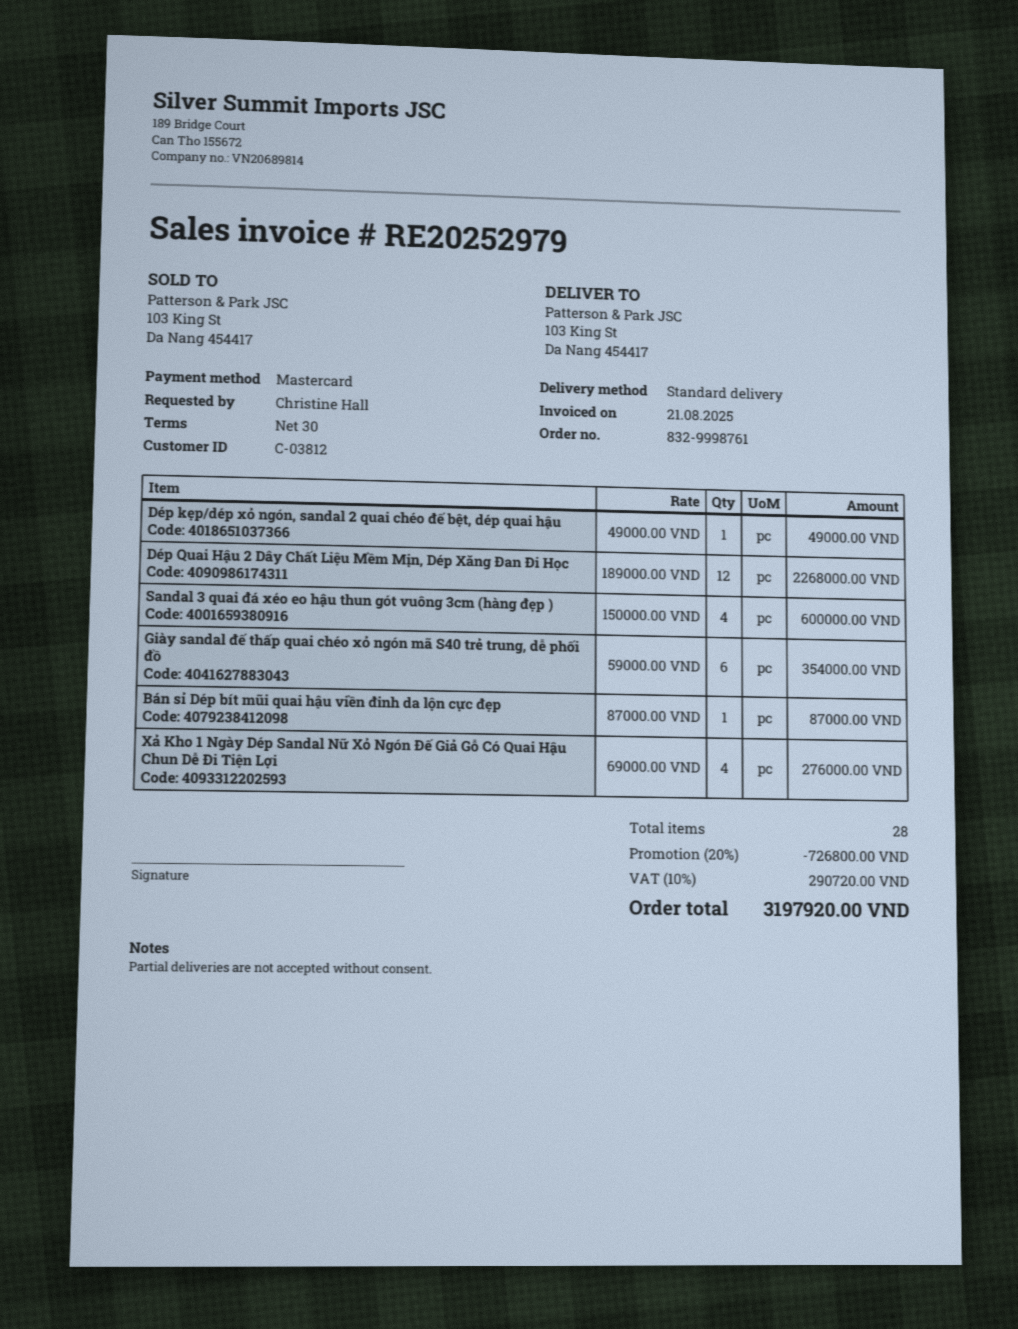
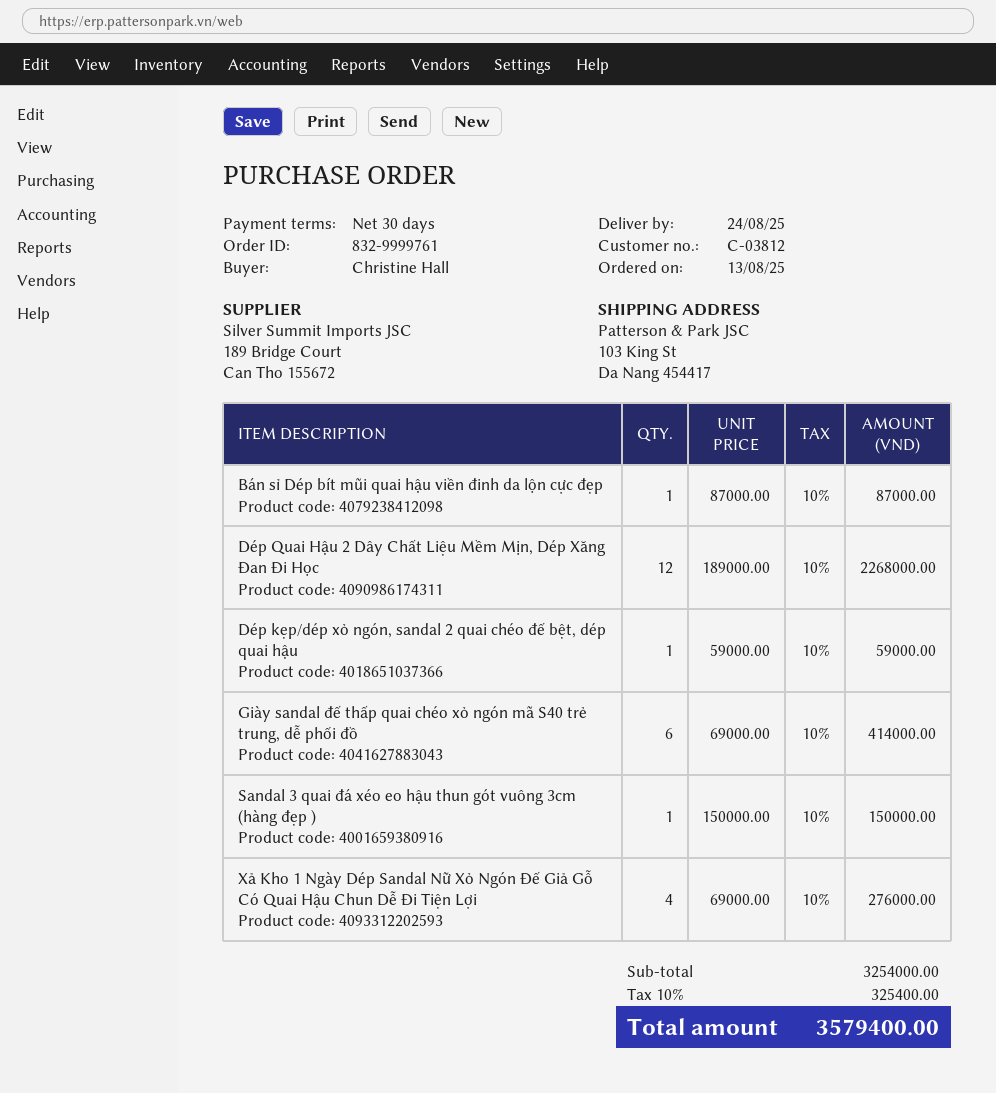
order number: 832-9998761 -> 832-9999761
Dép kẹp/dép xỏ ngón, sandal 2 quai chéo đế bệt, dép quai hậu: 1 x 49000.00 = 49000.00 -> 1 x 59000.00 = 59000.00
Sandal 3 quai đá xéo eo hậu thun gót vuông 3cm (hàng đẹp ): 4 x 150000.00 = 600000.00 -> 1 x 150000.00 = 150000.00
Giày sandal đế thấp quai chéo xỏ ngón mã S40 trẻ trung, dễ phối đồ: 6 x 59000.00 = 354000.00 -> 6 x 69000.00 = 414000.00
discount: 20% = 726800.00 -> none
tax: 10% = 290720.00 -> 10% = 325400.00
total: 3197920.00 -> 3579400.00

